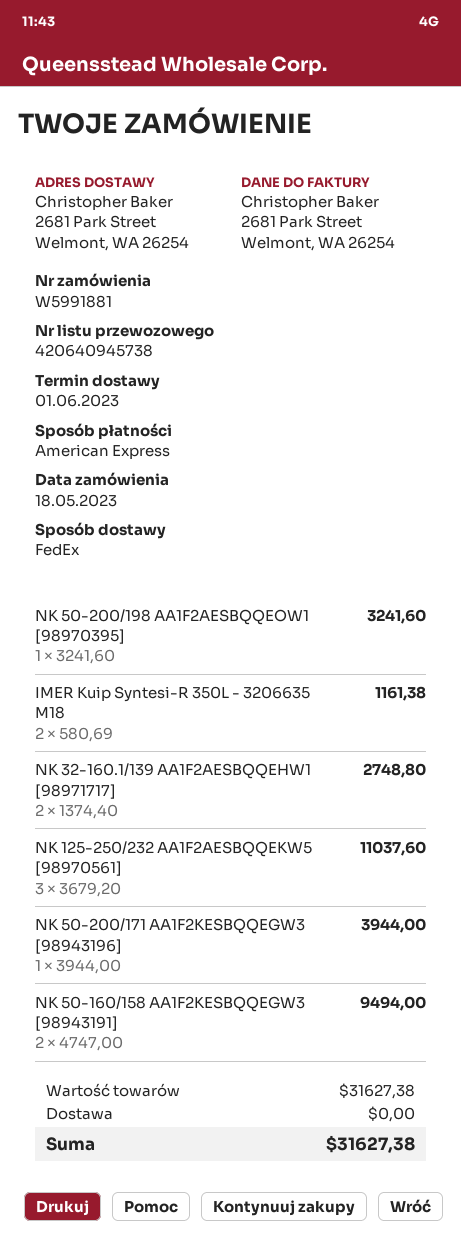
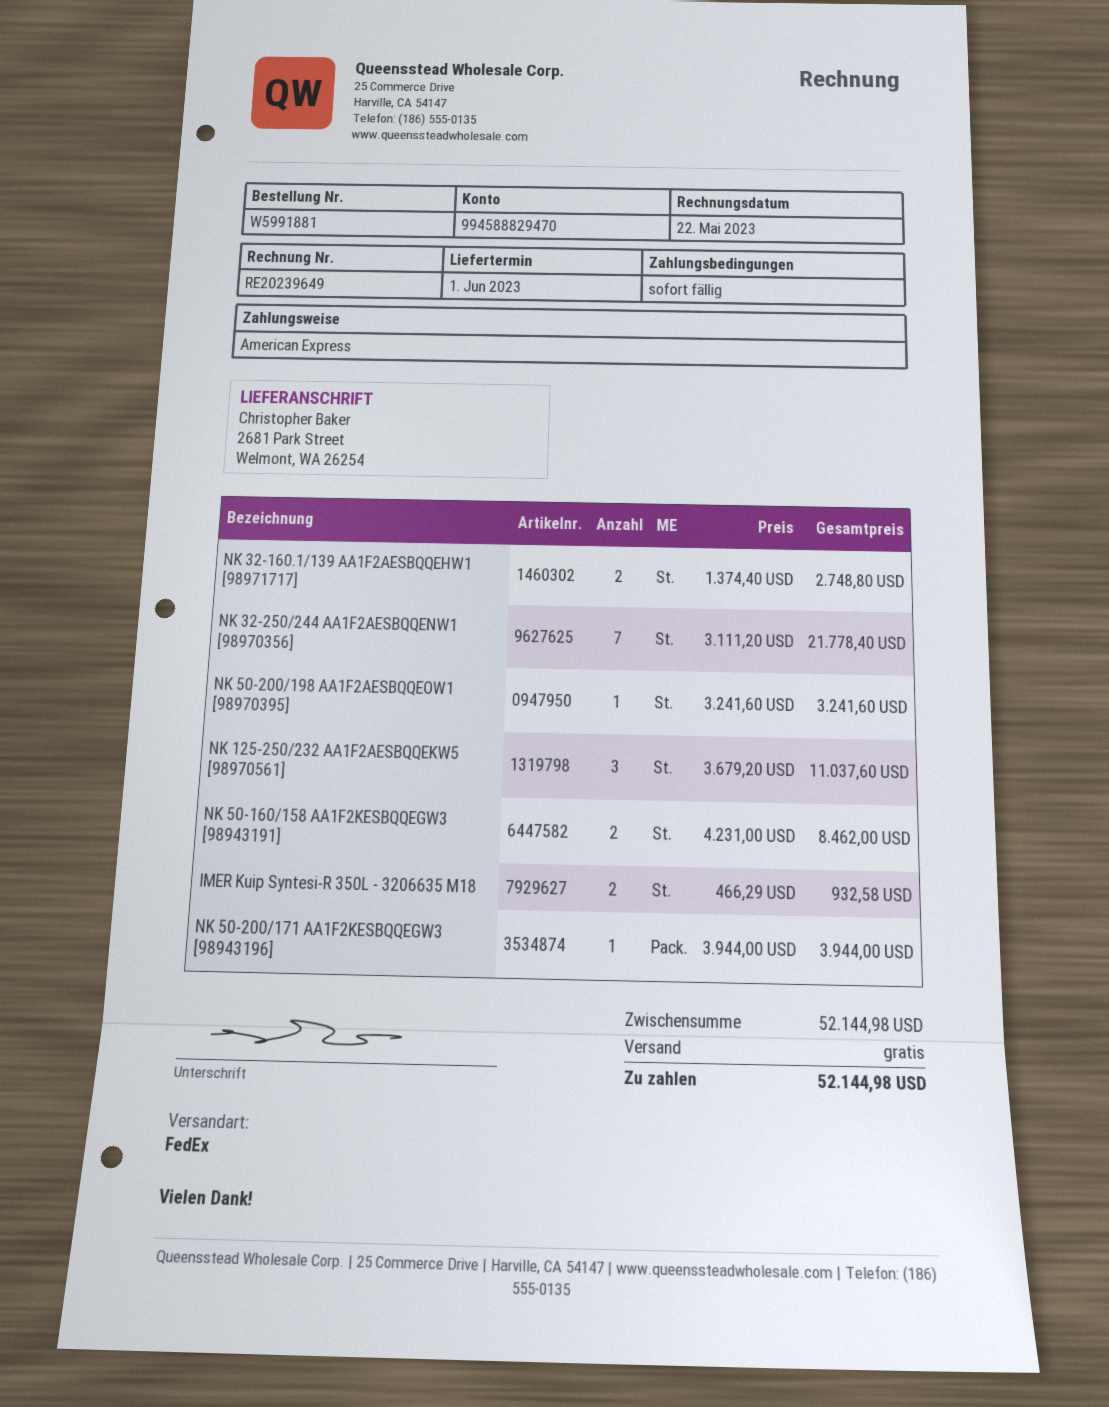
IMER Kuip Syntesi-R 350L - 3206635 M18: 2 x 580.69 = 1161.38 -> 2 x 466.29 = 932.58
NK 50-160/158 AA1F2KESBQQEGW3 [98943191]: 2 x 4747.00 = 9494.00 -> 2 x 4231.00 = 8462.00
NK 32-250/244 AA1F2AESBQQENW1 [98970356]: none -> 7 x 3111.20 = 21778.40
subtotal: 31627.38 -> 52144.98
total: 31627.38 -> 52144.98

